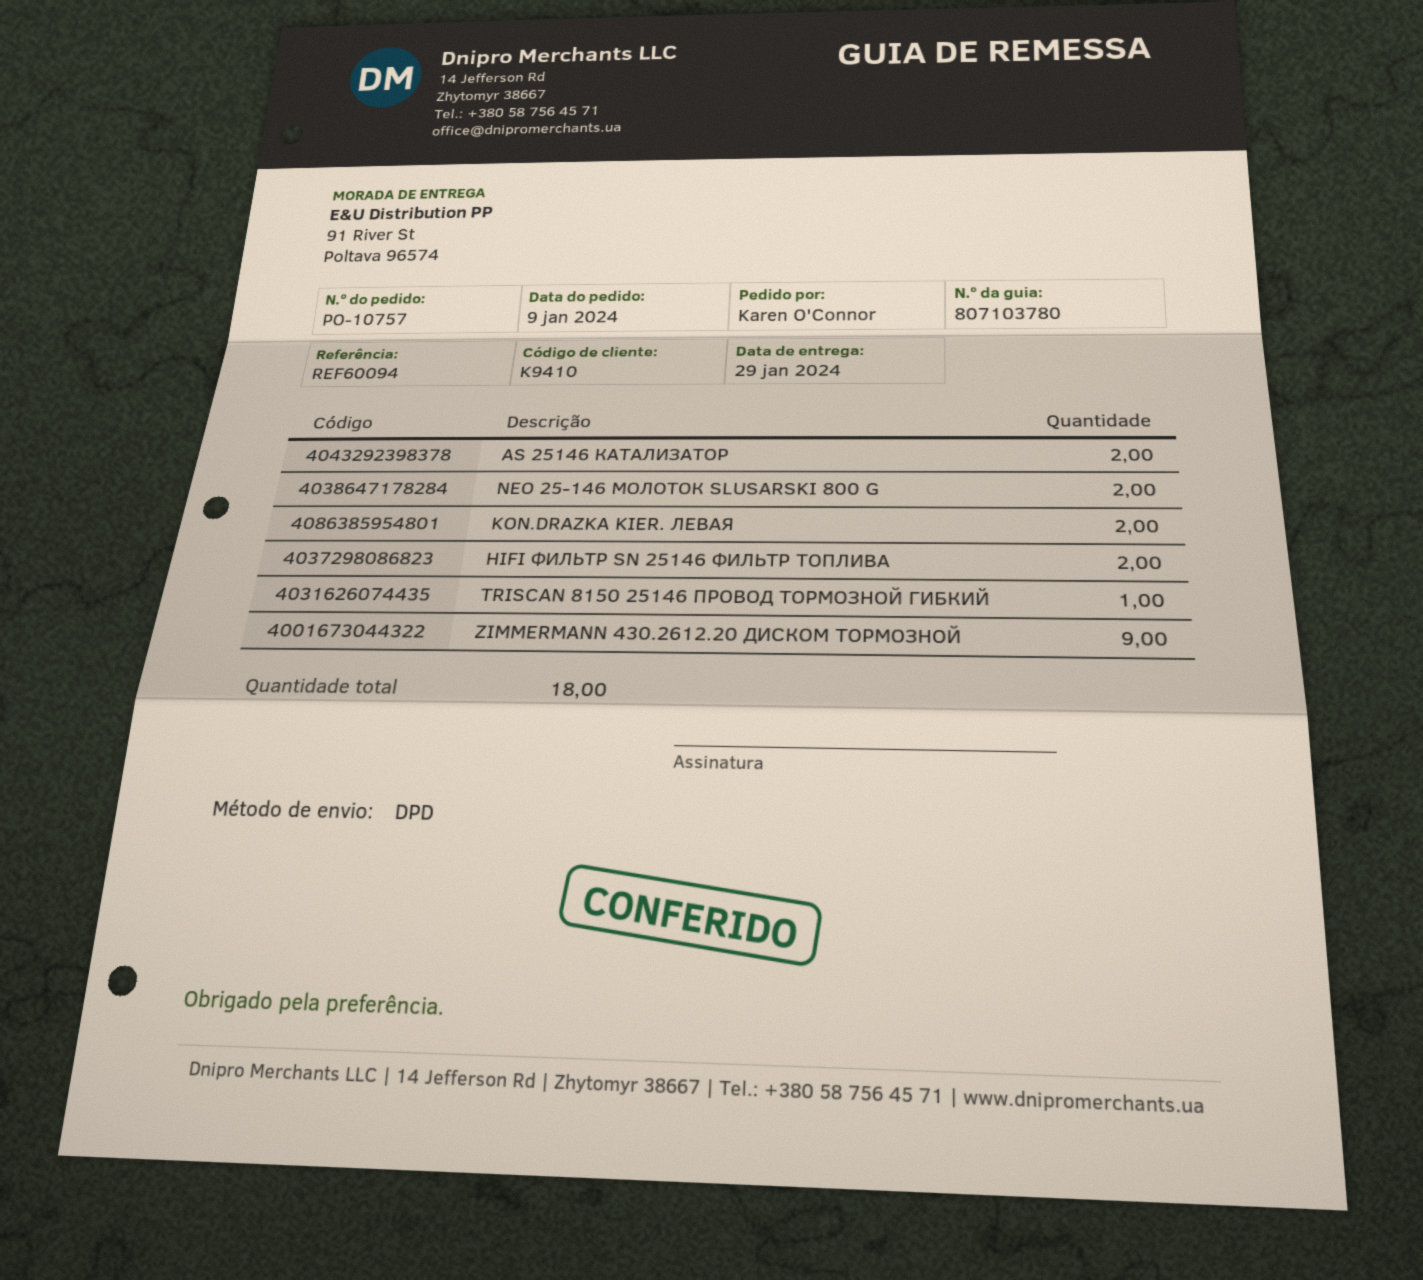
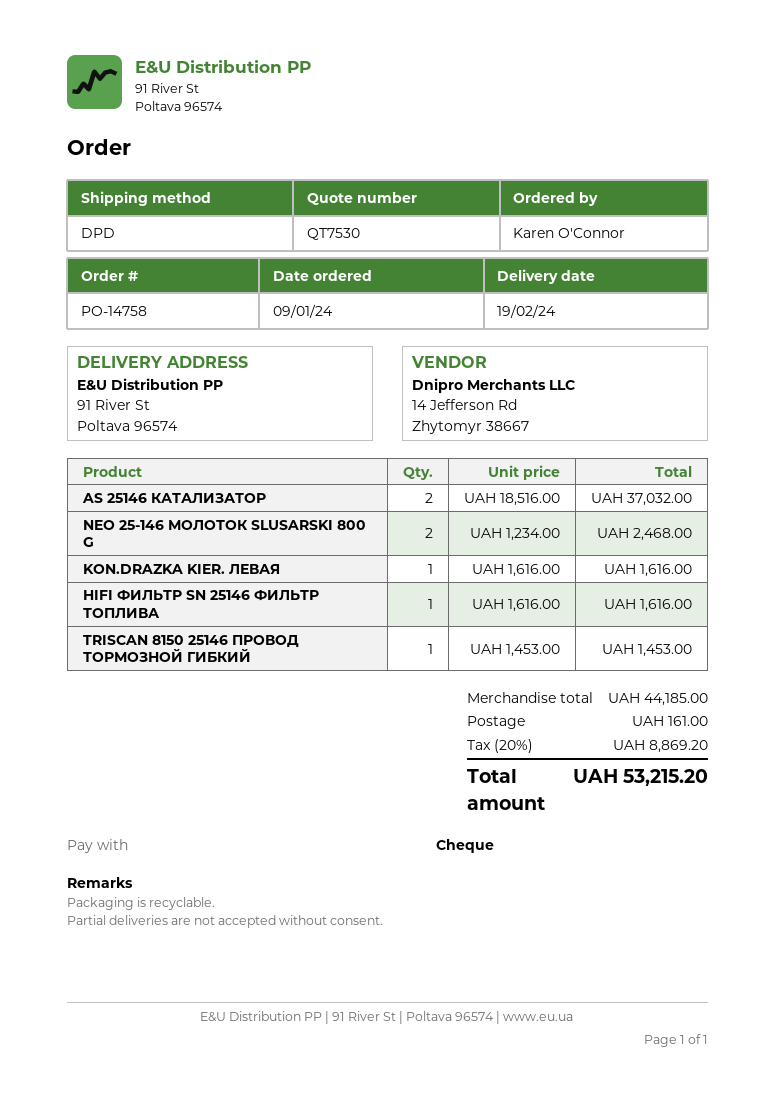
order number: PO-10757 -> PO-14758
delivery date: 2024-01-29 -> 2024-02-19
KON.DRAZKA KIER. ЛЕВАЯ: 2 -> 1
HIFI ФИЛЬТР SN 25146 ФИЛЬТР ТОПЛИВА: 2 -> 1
ZIMMERMANN 430.2612.20 ДИСКОМ ТОРМОЗНОЙ: 9 -> none

